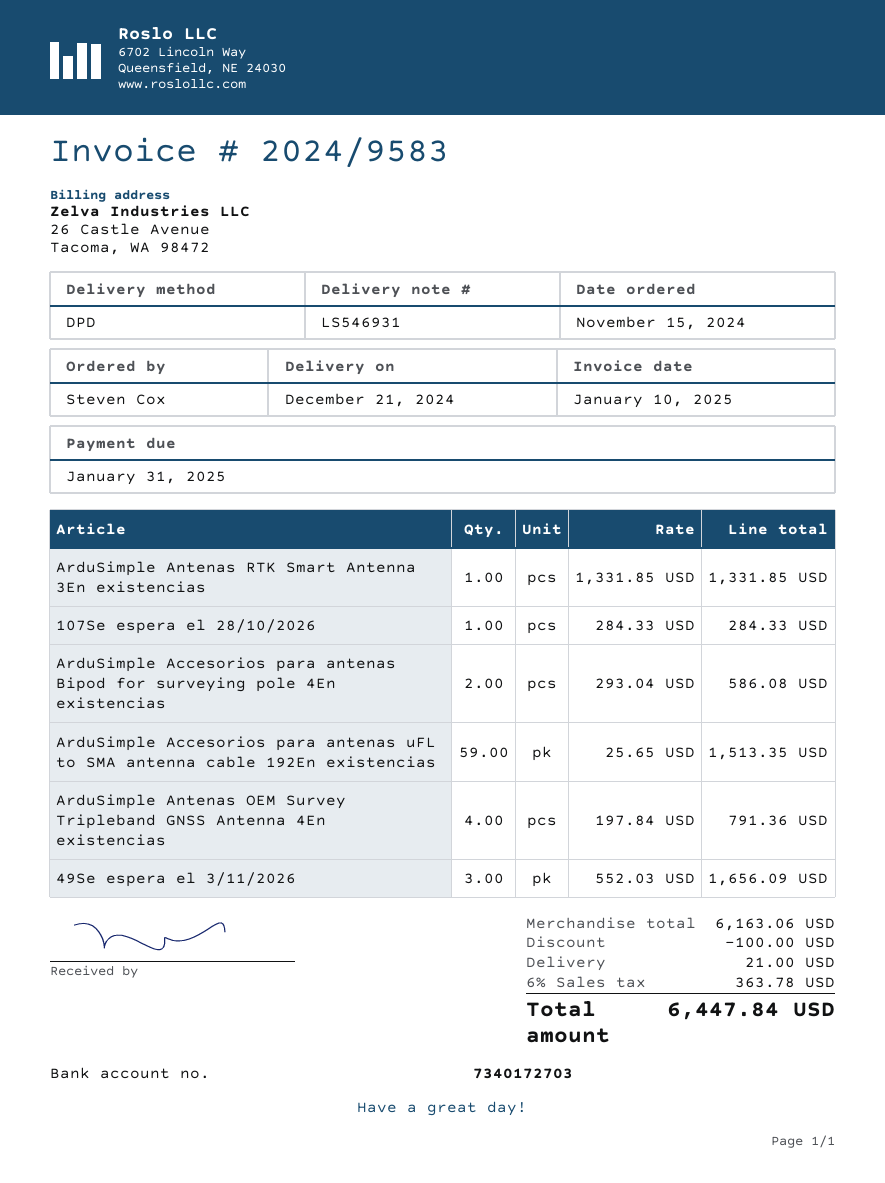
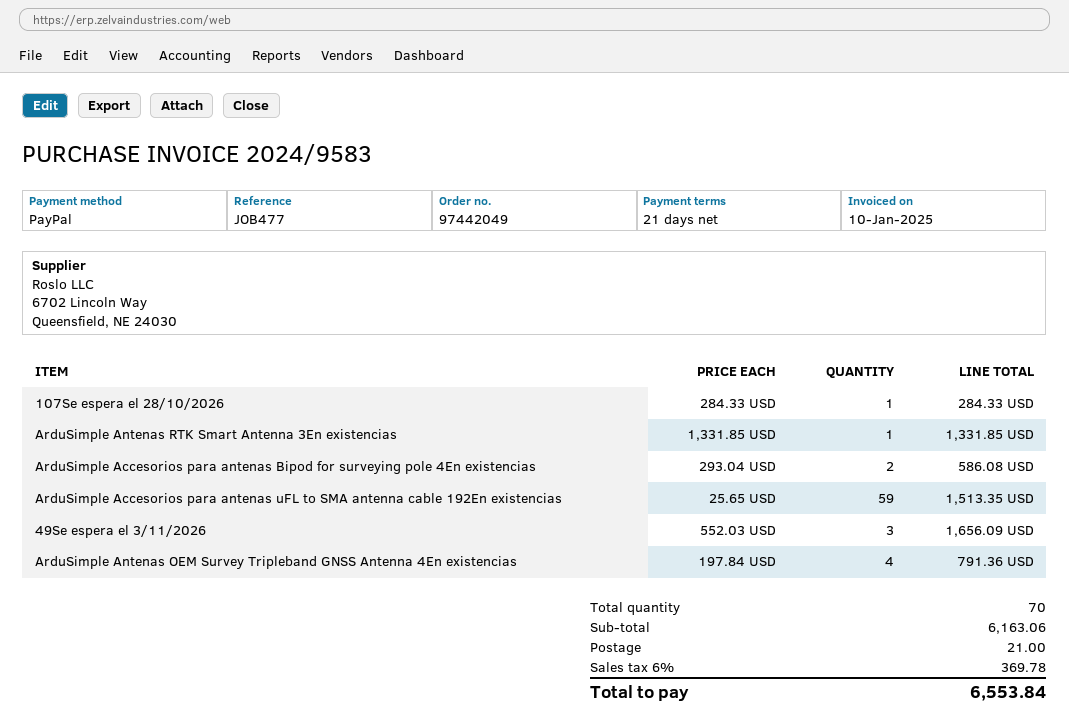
discount: 100.00 -> none
tax: 6% = 363.78 -> 6% = 369.78
total: 6447.84 -> 6553.84

